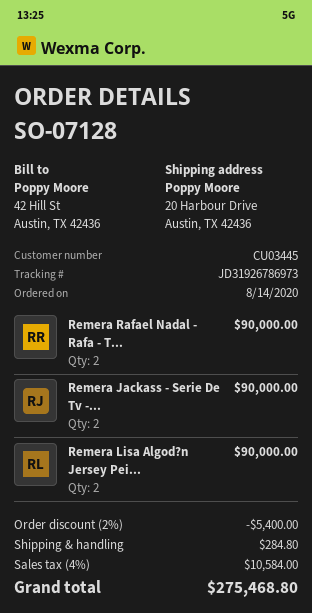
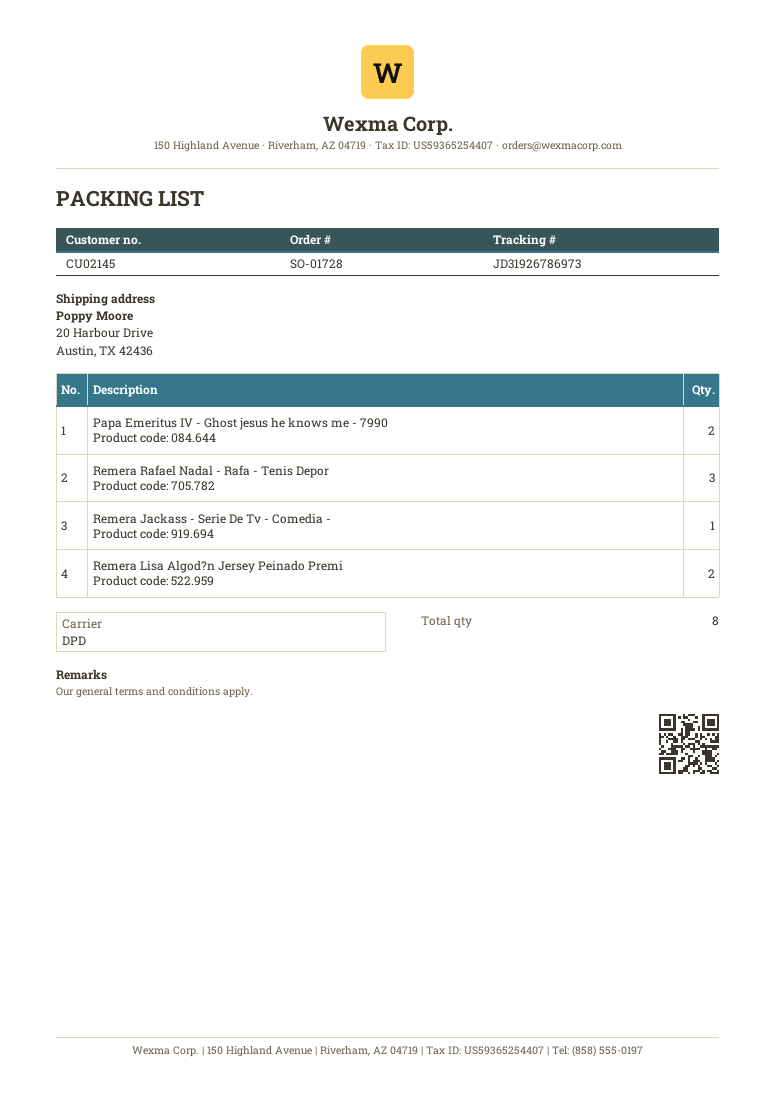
order number: SO-07128 -> SO-01728
customer number: CU03445 -> CU02145
Remera Rafael Nadal - Rafa - T...: 2 -> 3
Remera Jackass - Serie De Tv -...: 2 -> 1
Papa Emeritus IV - Ghost jesus he knows me - 7990: none -> 2

